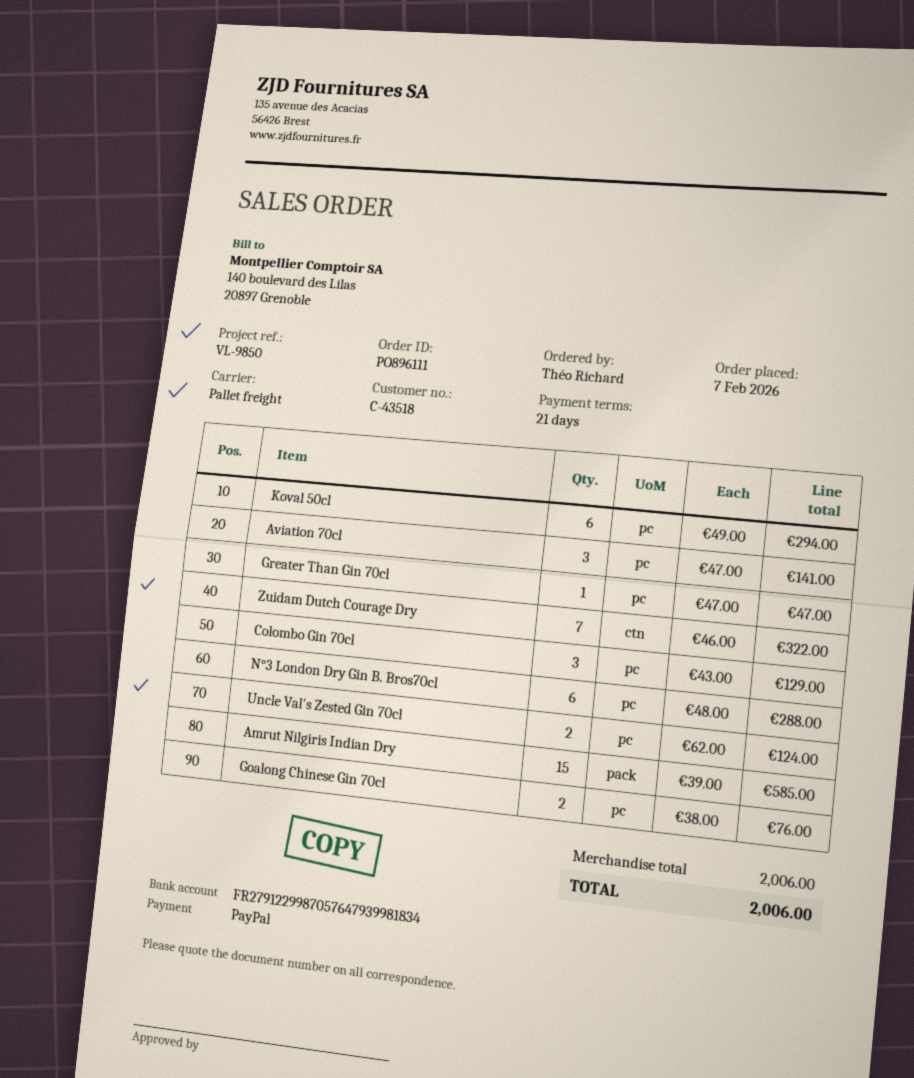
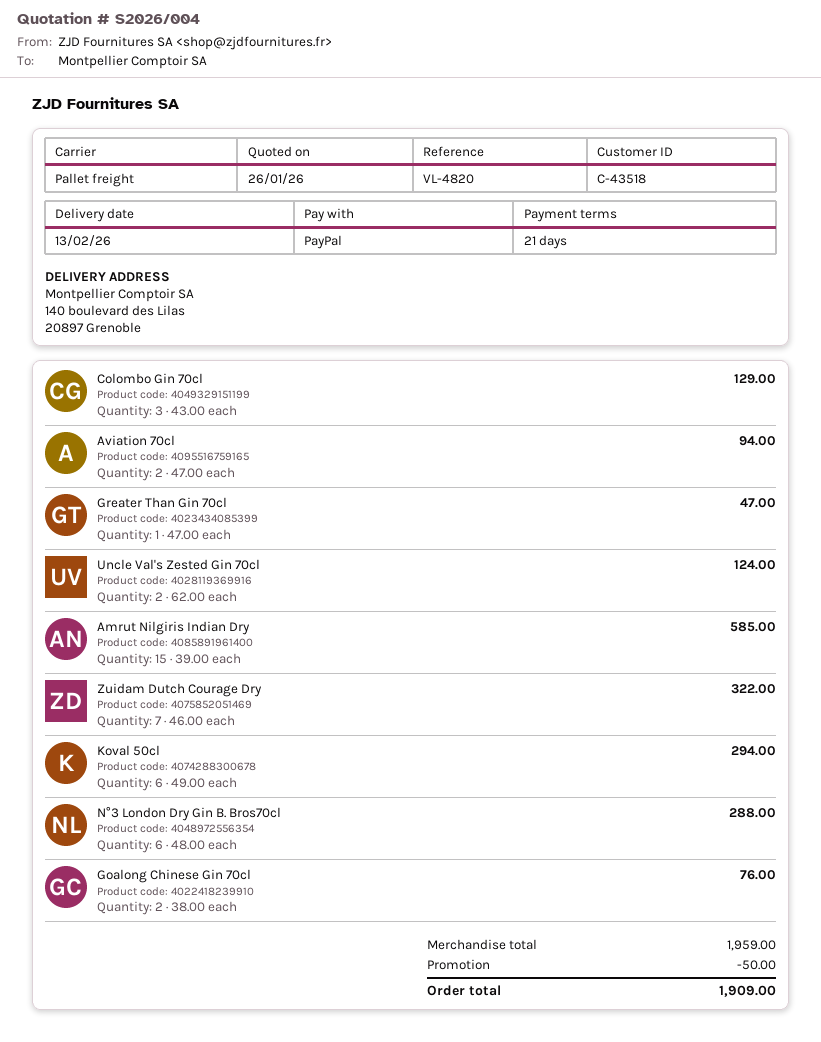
reference: VL-9850 -> VL-4820
Aviation 70cl: 3 x 47.00 = 141.00 -> 2 x 47.00 = 94.00
subtotal: 2006.00 -> 1959.00
discount: none -> 50.00
total: 2006.00 -> 1909.00

